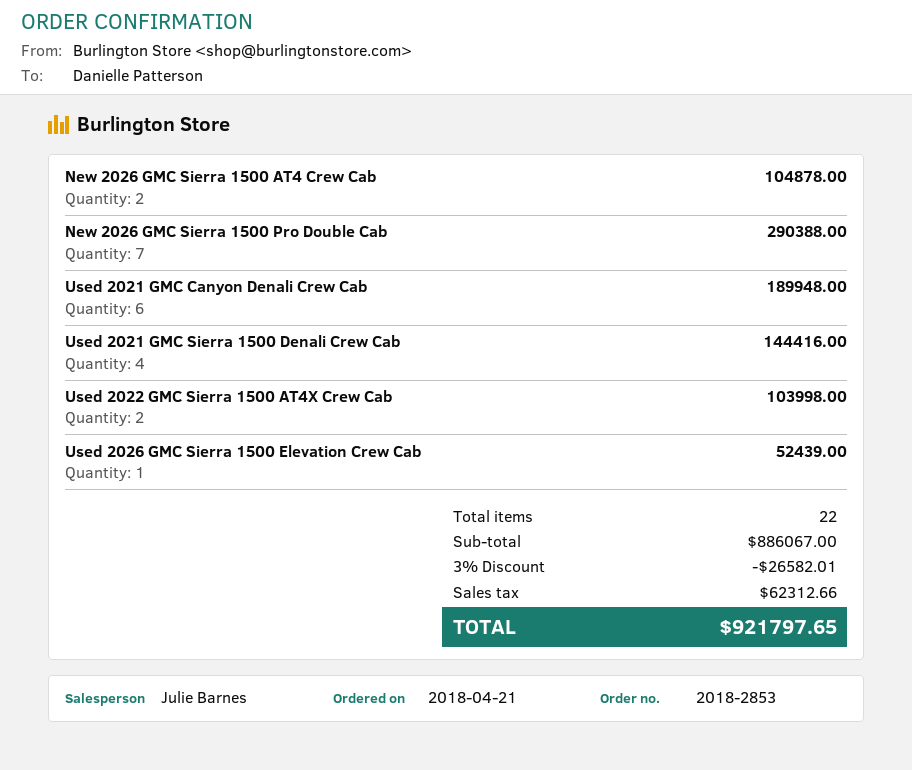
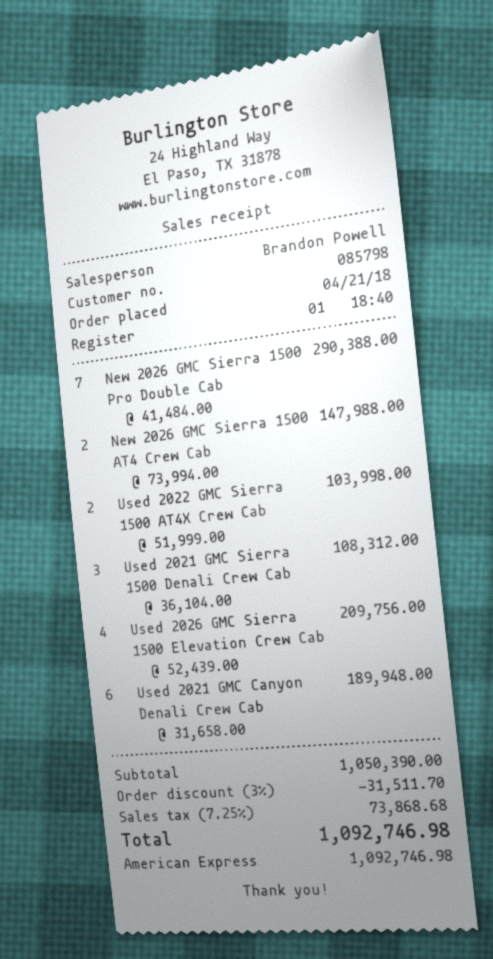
sales rep: Julie Barnes -> Brandon Powell
New 2026 GMC Sierra 1500 AT4 Crew Cab: 2 for 104878.00 -> 2 for 147988.00
Used 2021 GMC Sierra 1500 Denali Crew Cab: 4 for 144416.00 -> 3 for 108312.00
Used 2026 GMC Sierra 1500 Elevation Crew Cab: 1 for 52439.00 -> 4 for 209756.00
subtotal: 886067.00 -> 1050390.00
discount: 3% = 26582.01 -> 3% = 31511.70
tax: 62312.66 -> 73868.68
total: 921797.65 -> 1092746.98

